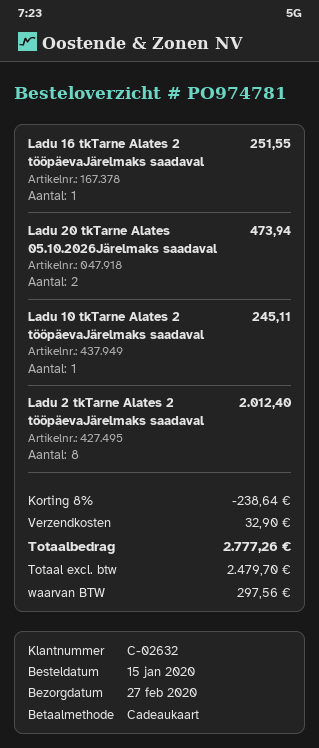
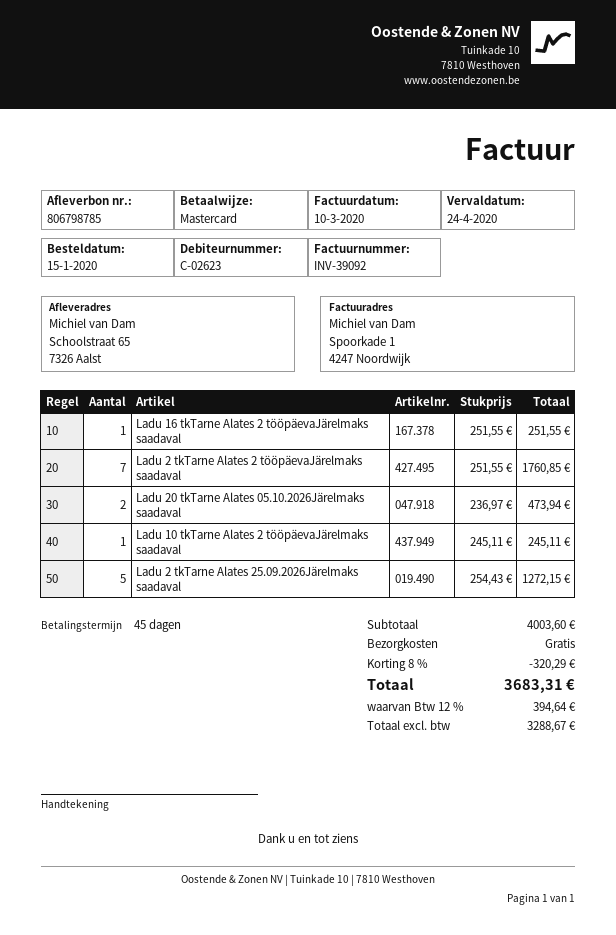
customer number: C-02632 -> C-02623
payment method: gift card -> Mastercard
Ladu 2 tkTarne Alates 2 tööpäevaJärelmaks saadaval: 8 for 2012.40 -> 7 for 1760.85
Ladu 2 tkTarne Alates 25.09.2026Järelmaks saadaval: none -> 5 for 1272.15
discount: 8% = 238.64 -> 8% = 320.29
shipping: 32.90 -> 0.00
net: 2479.70 -> 3288.67
tax: 297.56 -> 394.64
total: 2777.26 -> 3683.31

